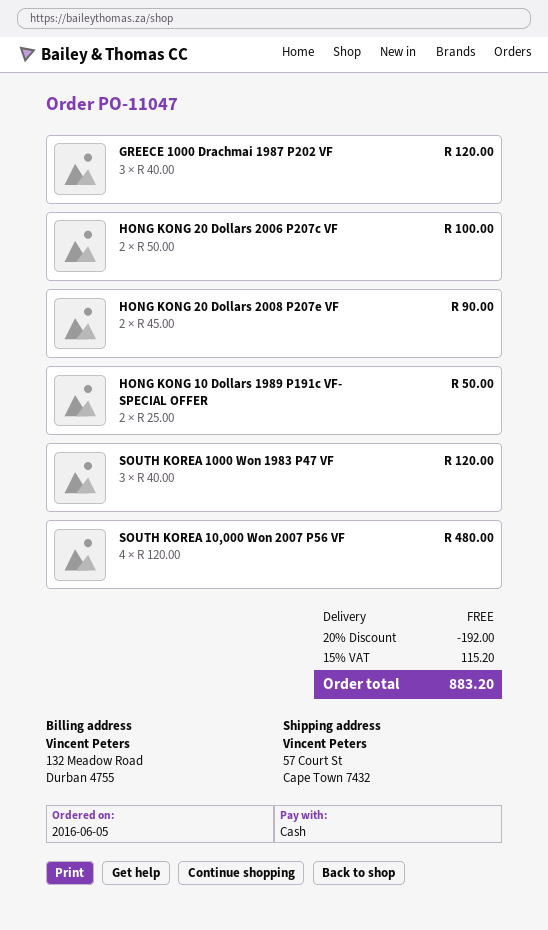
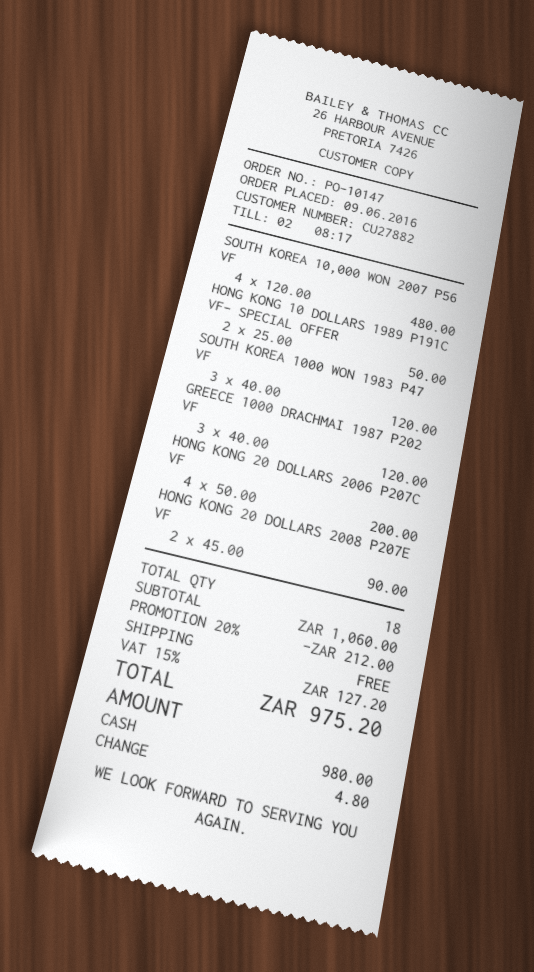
order number: PO-11047 -> PO-10147
order date: 2016-06-05 -> 2016-06-09
HONG KONG 20 Dollars 2006 P207c VF: 2 x 50.00 = 100.00 -> 4 x 50.00 = 200.00
discount: 20% = 192.00 -> 20% = 212.00
tax: 15% = 115.20 -> 15% = 127.20
total: 883.20 -> 975.20

